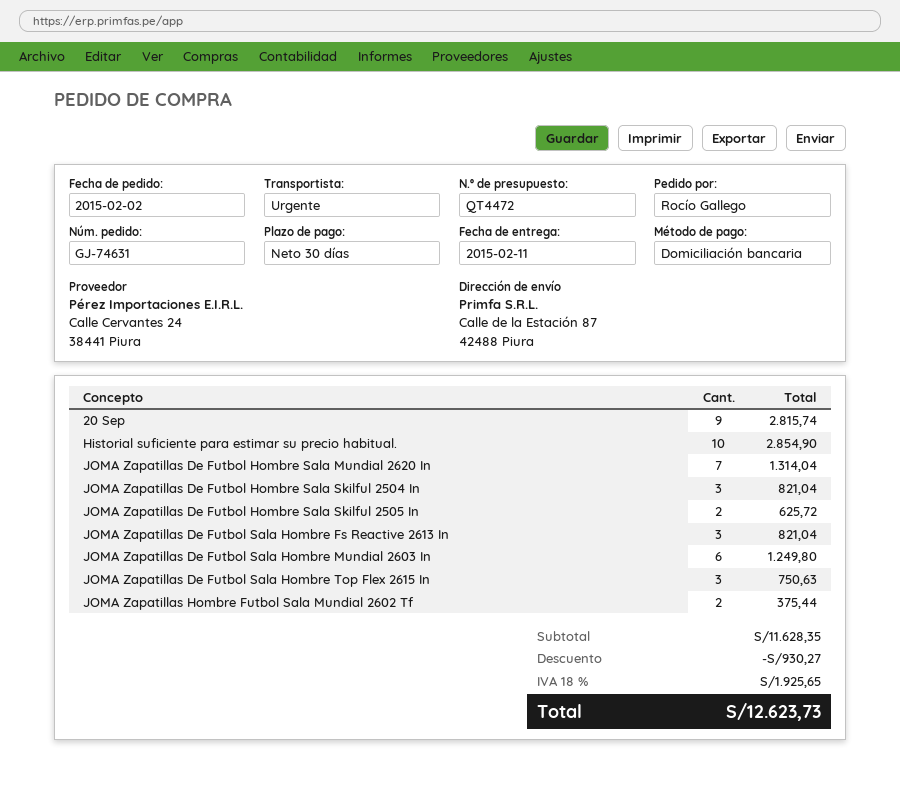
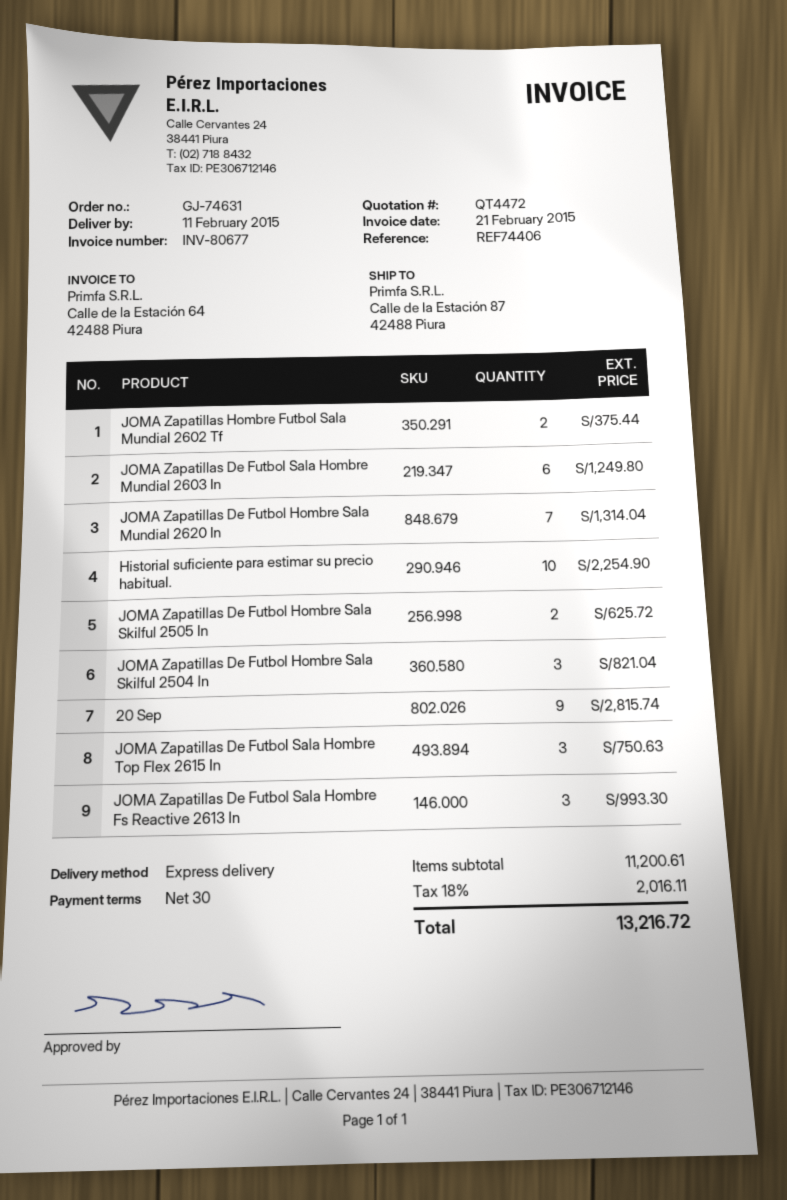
Historial suficiente para estimar su precio habitual.: 10 for 2854.90 -> 10 for 2254.90
JOMA Zapatillas De Futbol Sala Hombre Fs Reactive 2613 In: 3 for 821.04 -> 3 for 993.30
subtotal: 11628.35 -> 11200.61
discount: 930.27 -> none
tax: 18% = 1925.65 -> 18% = 2016.11
total: 12623.73 -> 13216.72

